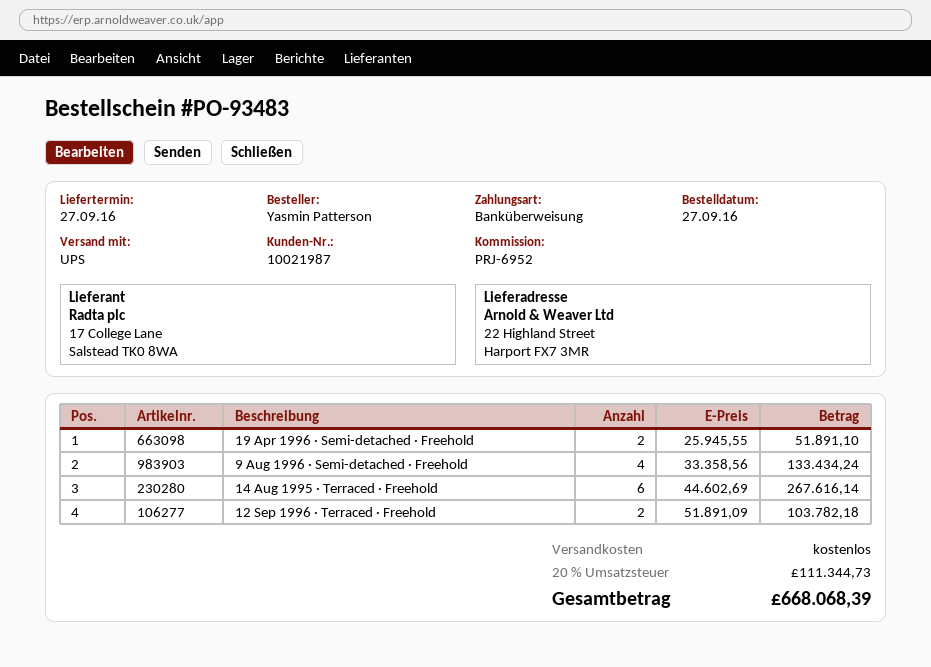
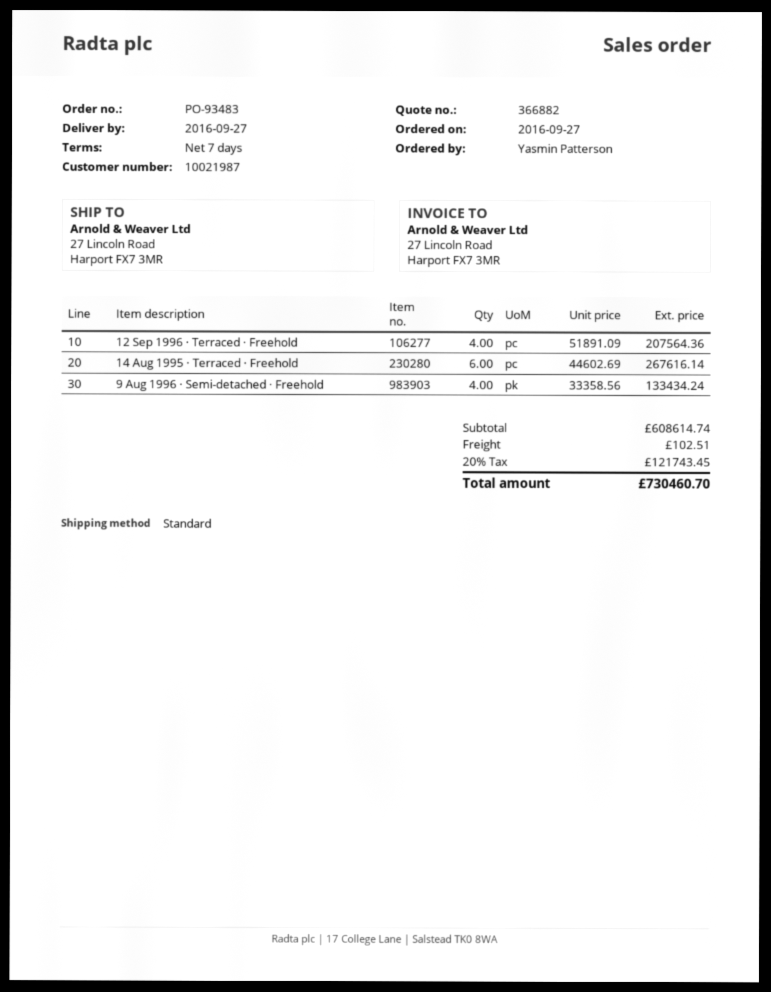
shipping method: UPS -> standard
ship to: 22 Highland Street, Harport FX7 3MR -> 27 Lincoln Road, Harport FX7 3MR
19 Apr 1996 · Semi-detached · Freehold: 2 x 25945.55 = 51891.10 -> none
12 Sep 1996 · Terraced · Freehold: 2 x 51891.09 = 103782.18 -> 4 x 51891.09 = 207564.36
shipping: 0.00 -> 102.51
tax: 20% = 111344.73 -> 20% = 121743.45
total: 668068.39 -> 730460.70

